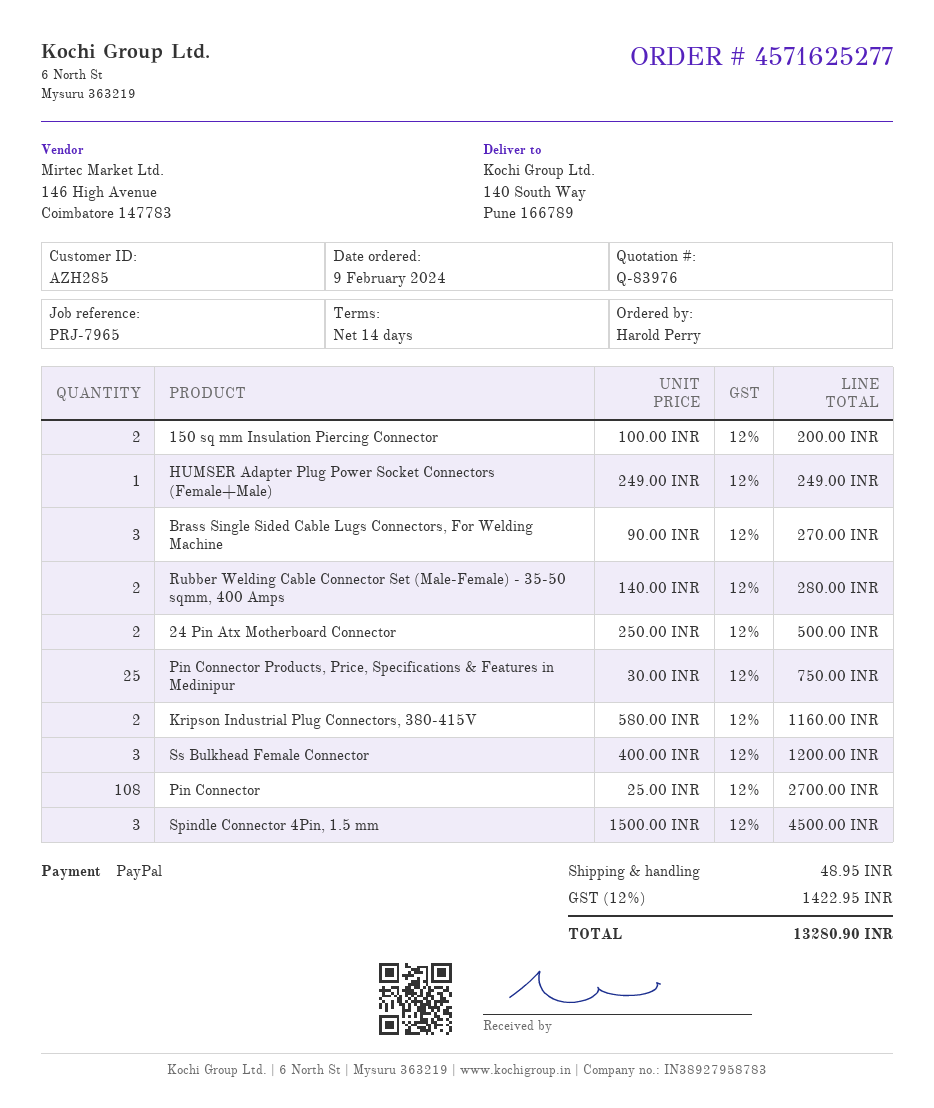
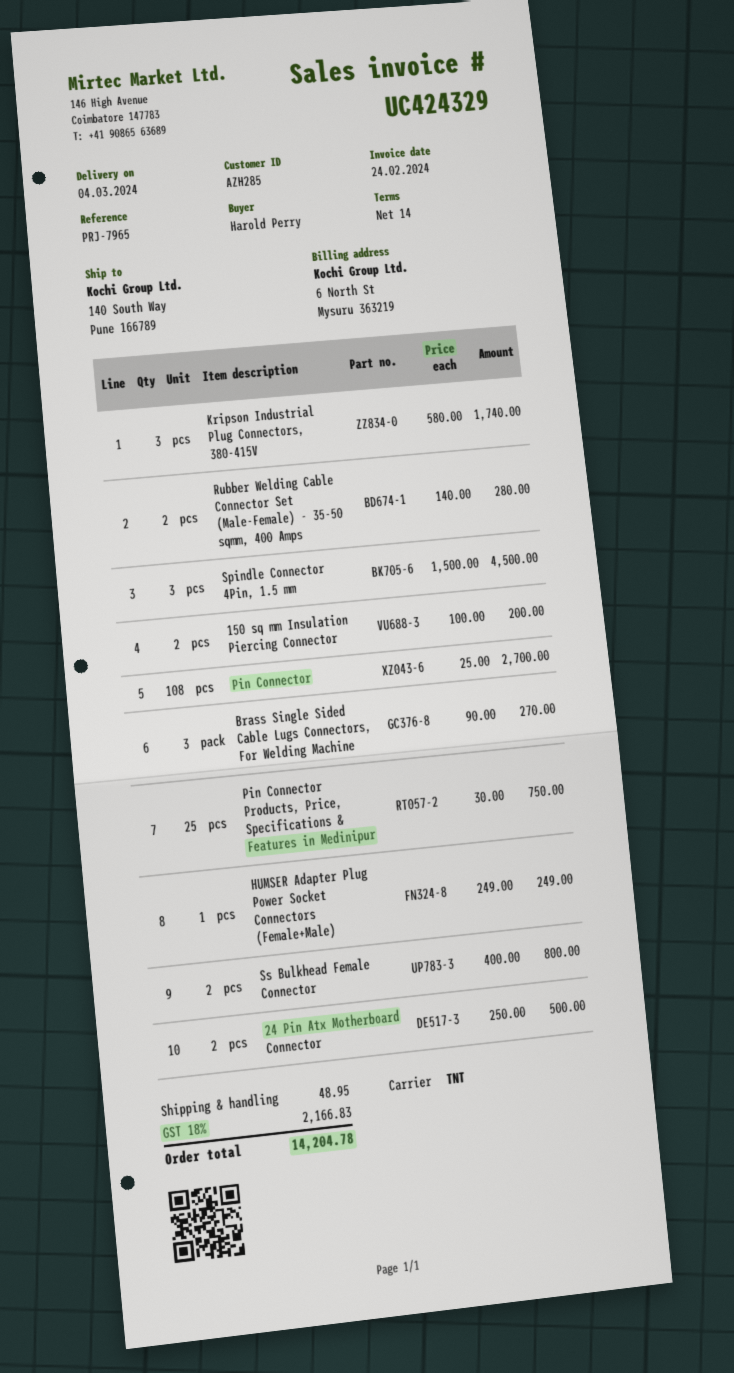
Kripson Industrial Plug Connectors, 380-415V: 2 x 580.00 = 1160.00 -> 3 x 580.00 = 1740.00
Ss Bulkhead Female Connector: 3 x 400.00 = 1200.00 -> 2 x 400.00 = 800.00
tax: 12% = 1422.95 -> 18% = 2166.83
total: 13280.90 -> 14204.78

